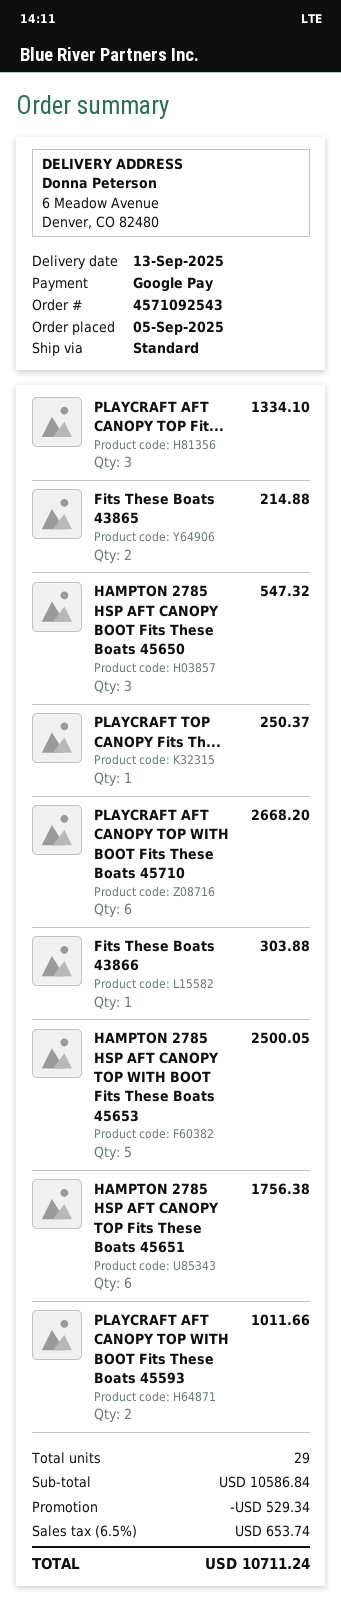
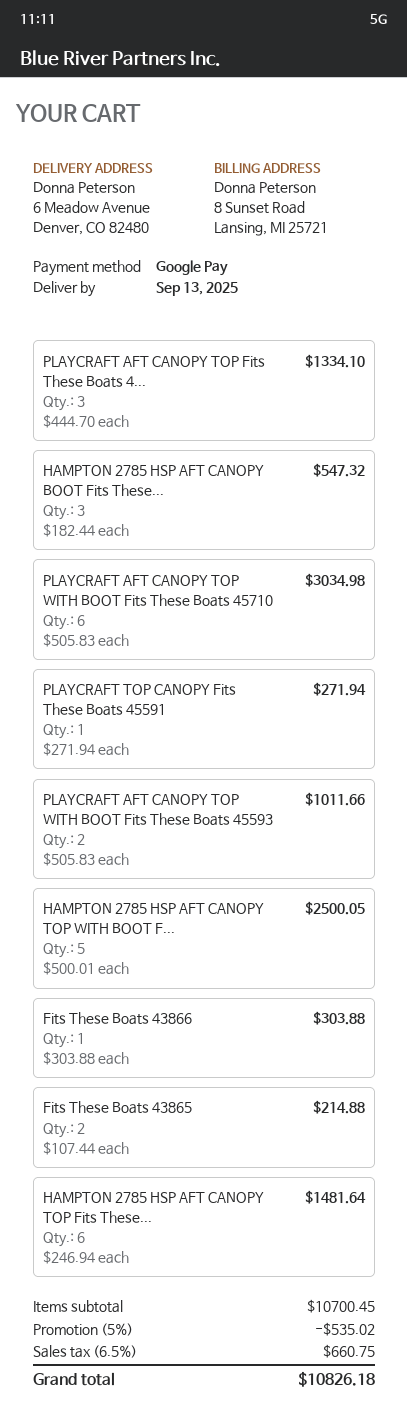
PLAYCRAFT TOP CANOPY Fits Th...: 1 for 250.37 -> 1 for 271.94
PLAYCRAFT AFT CANOPY TOP WITH BOOT Fits These Boats 45710: 6 for 2668.20 -> 6 for 3034.98
HAMPTON 2785 HSP AFT CANOPY TOP Fits These Boats 45651: 6 for 1756.38 -> 6 for 1481.64
subtotal: 10586.84 -> 10700.45
discount: 529.34 -> 535.02
tax: 6.5% = 653.74 -> 6.5% = 660.75
total: 10711.24 -> 10826.18

